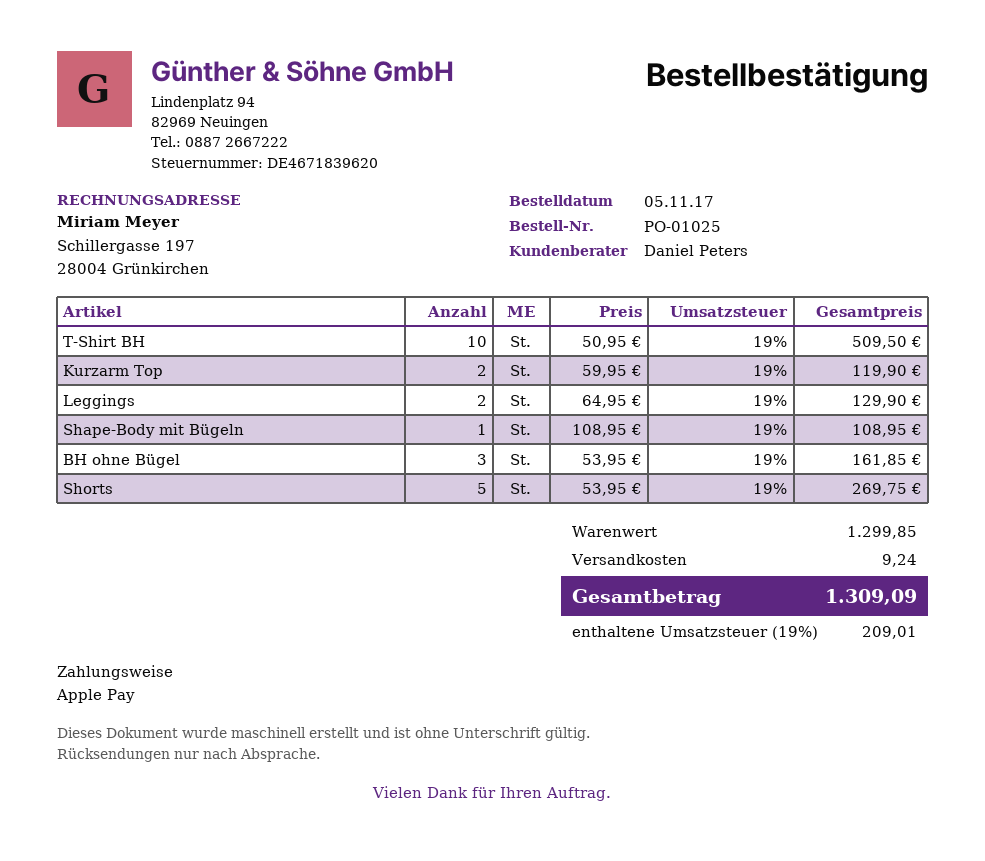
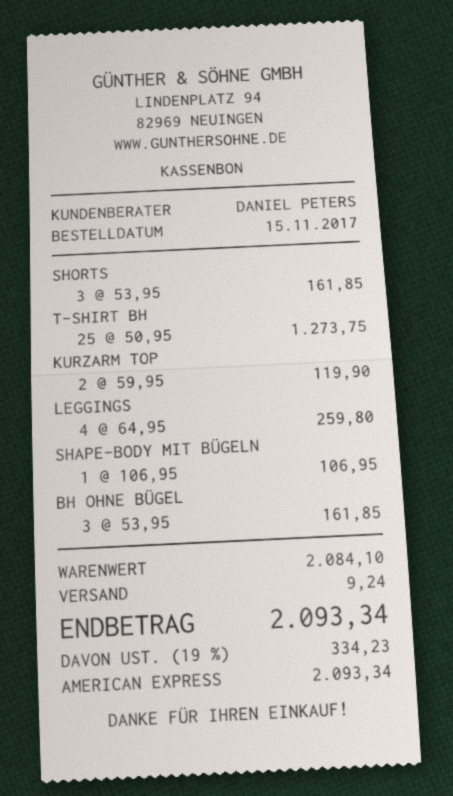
order date: 2017-11-05 -> 2017-11-15
payment method: Apple Pay -> American Express
T-Shirt BH: 10 x 50.95 = 509.50 -> 25 x 50.95 = 1273.75
Leggings: 2 x 64.95 = 129.90 -> 4 x 64.95 = 259.80
Shape-Body mit Bügeln: 1 x 108.95 = 108.95 -> 1 x 106.95 = 106.95
Shorts: 5 x 53.95 = 269.75 -> 3 x 53.95 = 161.85
subtotal: 1299.85 -> 2084.10
tax: 19% = 209.01 -> 19% = 334.23
total: 1309.09 -> 2093.34

